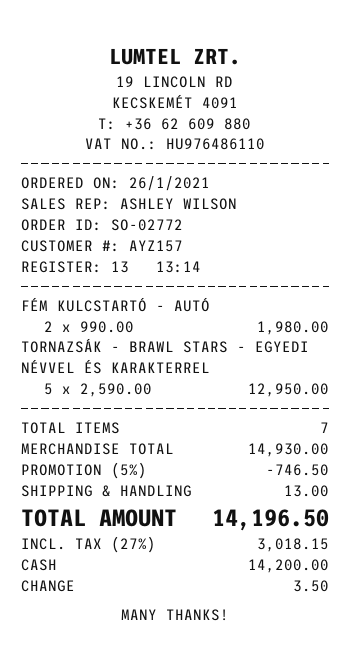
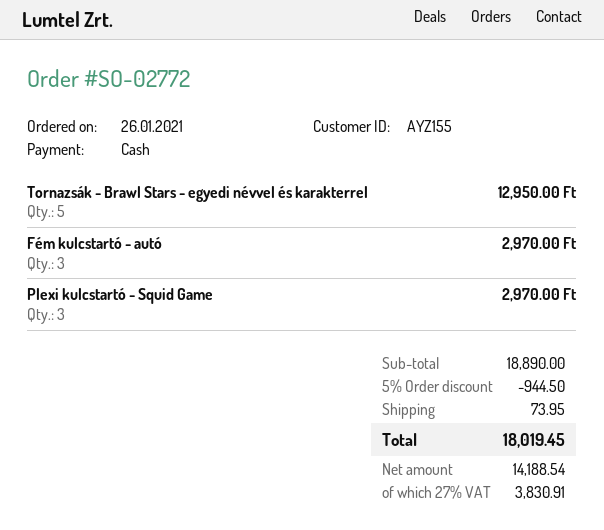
customer number: AYZ157 -> AYZ155
FÉM KULCSTARTÓ - AUTÓ: 2 for 1980.00 -> 3 for 2970.00
Plexi kulcstartó - Squid Game: none -> 3 for 2970.00
subtotal: 14930.00 -> 18890.00
discount: 5% = 746.50 -> 5% = 944.50
shipping: 13.00 -> 73.95
tax: 27% = 3018.15 -> 27% = 3830.91
total: 14196.50 -> 18019.45

